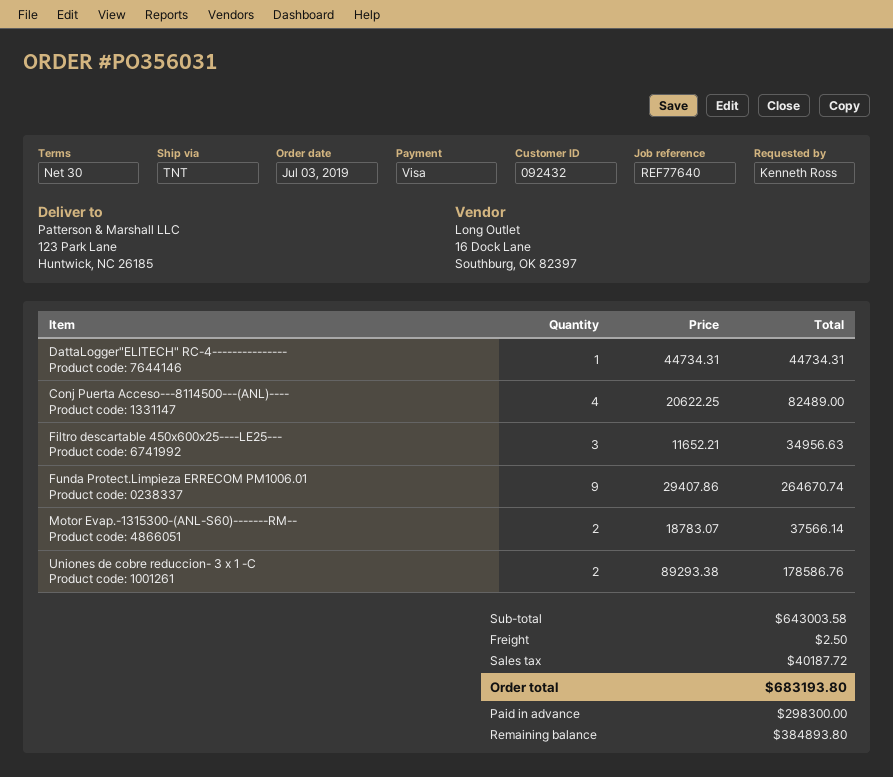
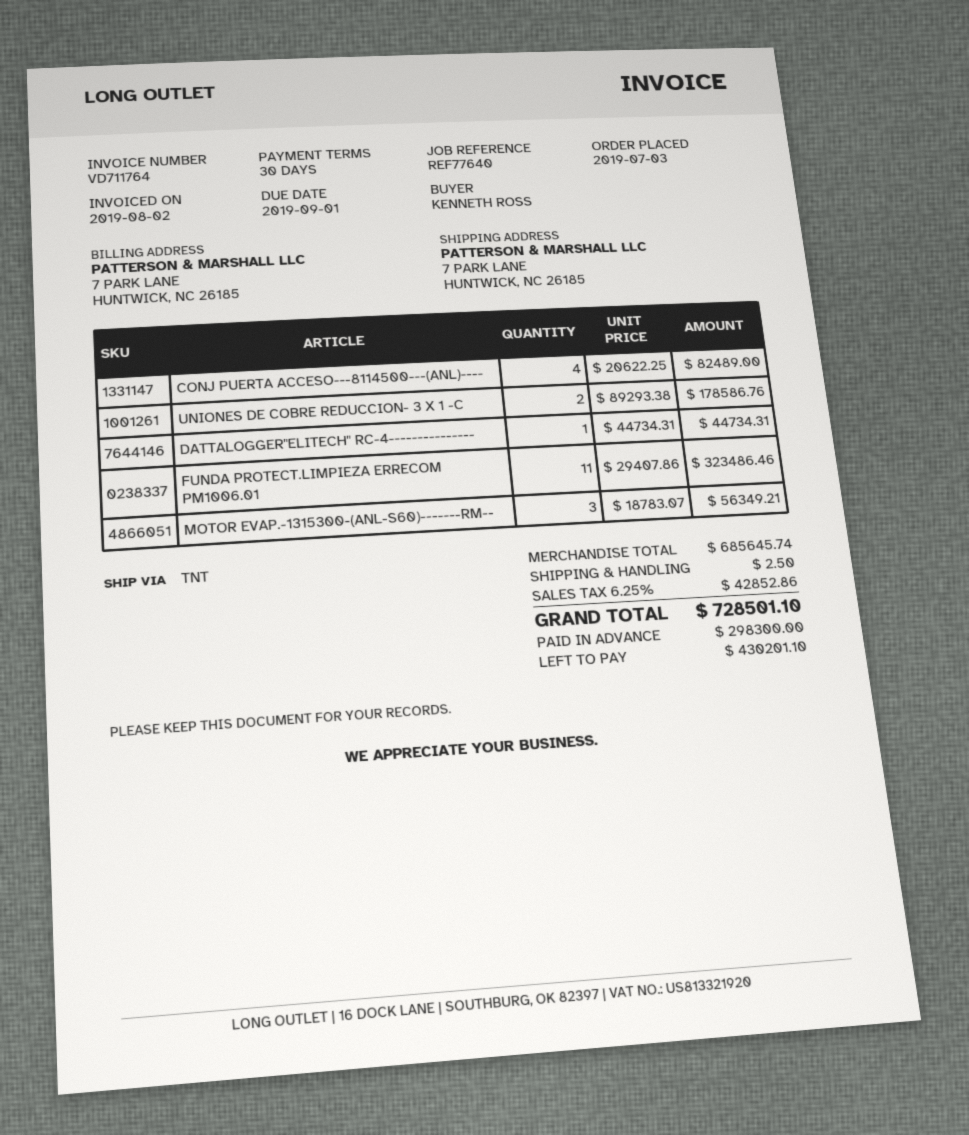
ship to: 123 Park Lane, Huntwick, NC 26185 -> 7 PARK LANE, HUNTWICK, NC 26185
Filtro descartable 450x600x25----LE25---: 3 x 11652.21 = 34956.63 -> none
Funda Protect.Limpieza ERRECOM PM1006.01: 9 x 29407.86 = 264670.74 -> 11 x 29407.86 = 323486.46
Motor Evap.-1315300-(ANL-S60)-------RM--: 2 x 18783.07 = 37566.14 -> 3 x 18783.07 = 56349.21
subtotal: 643003.58 -> 685645.74
tax: 40187.72 -> 42852.86
total: 683193.80 -> 728501.10
balance: 384893.80 -> 430201.10

